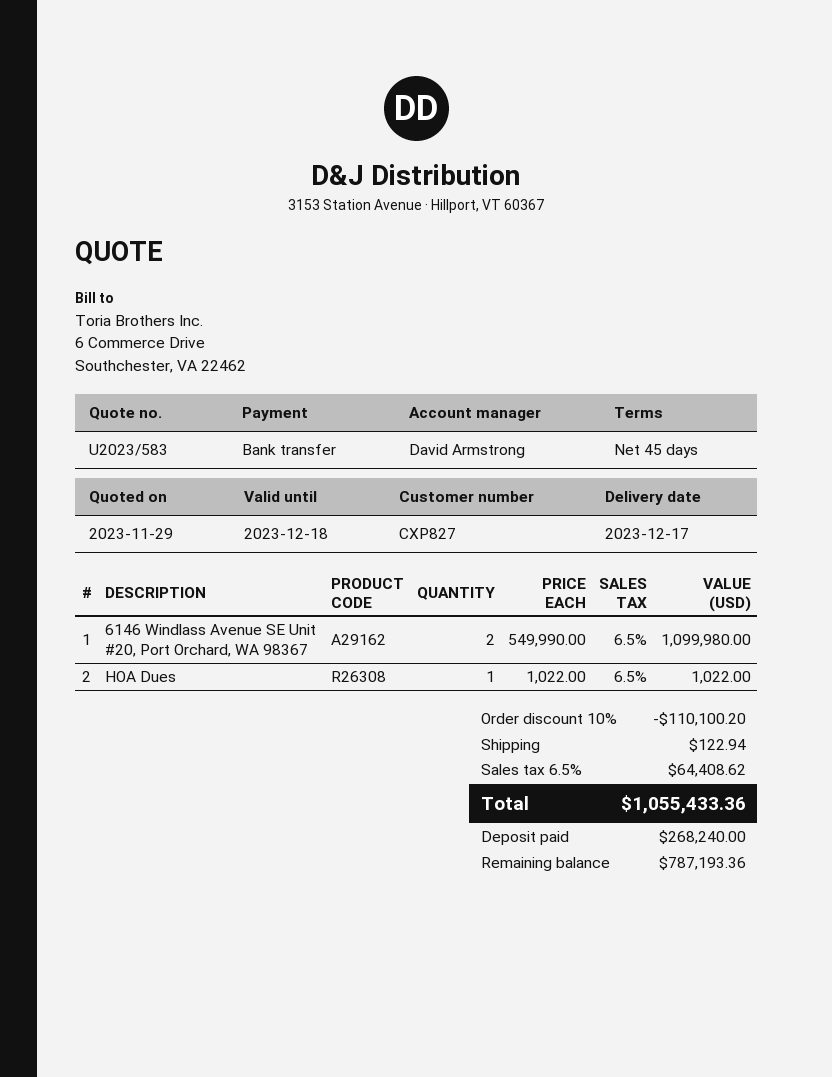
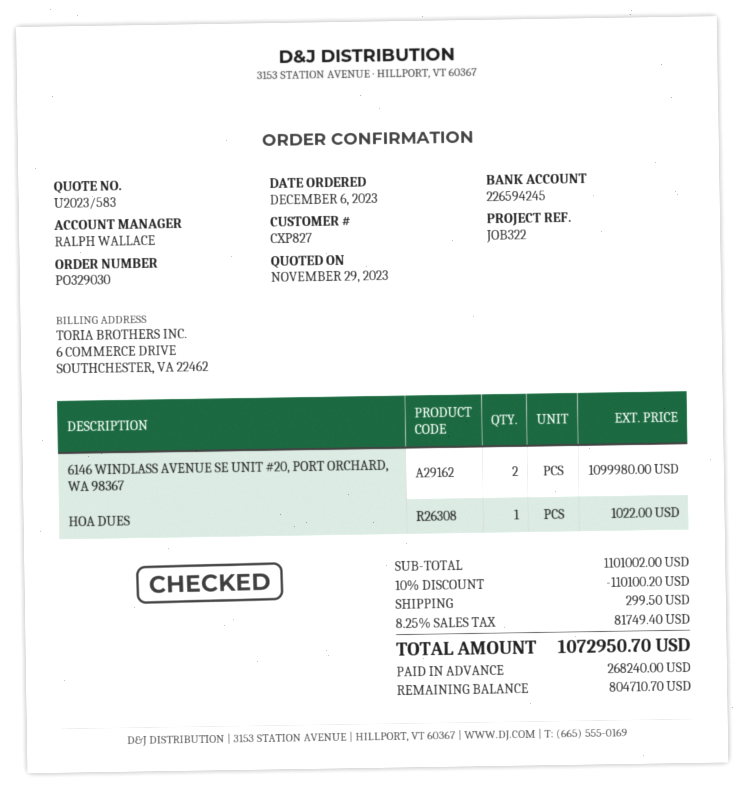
sales rep: David Armstrong -> RALPH WALLACE
shipping: 122.94 -> 299.50
tax: 6.5% = 64408.62 -> 8.25% = 81749.40
total: 1055433.36 -> 1072950.70
balance: 787193.36 -> 804710.70

